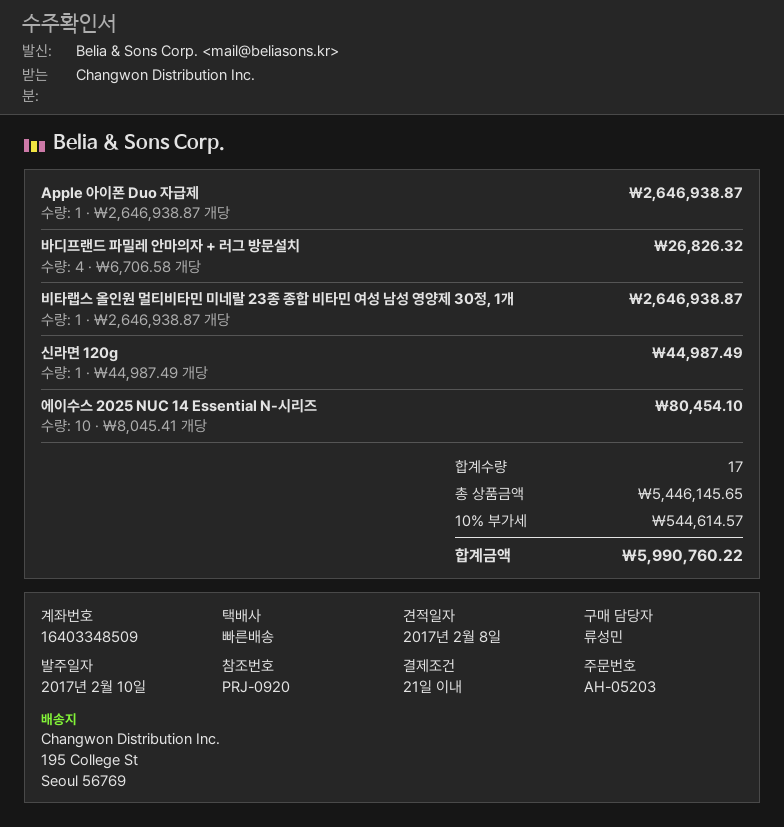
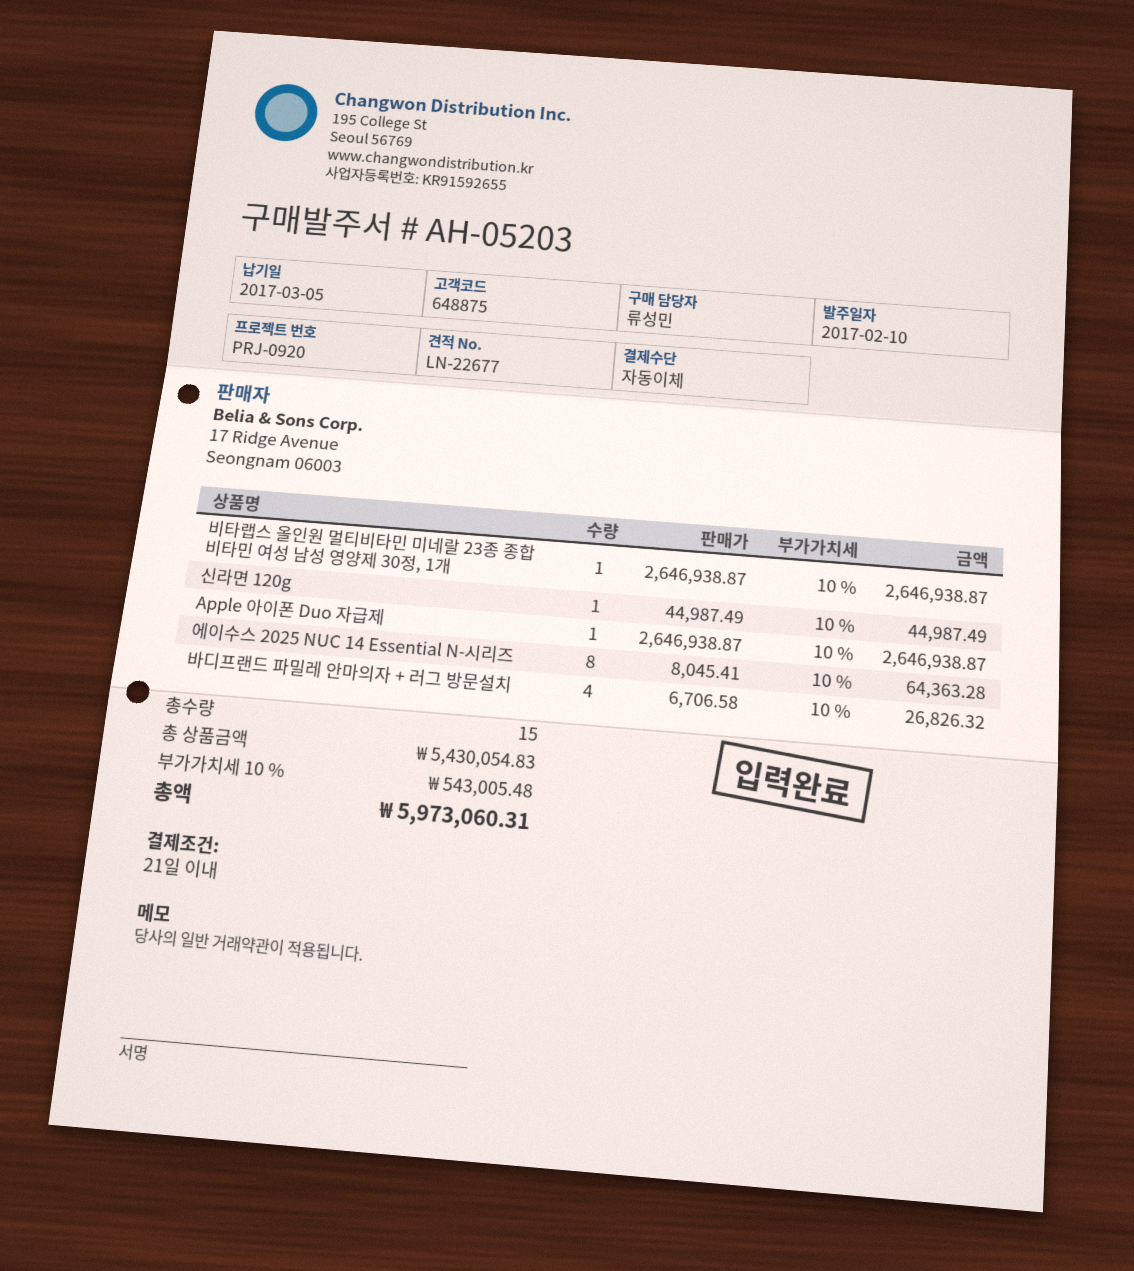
에이수스 2025 NUC 14 Essential N-시리즈: 10 x 8045.41 = 80454.10 -> 8 x 8045.41 = 64363.28
total quantity: 17 -> 15
subtotal: 5446145.65 -> 5430054.83
tax: 10% = 544614.57 -> 10% = 543005.48
total: 5990760.22 -> 5973060.31

